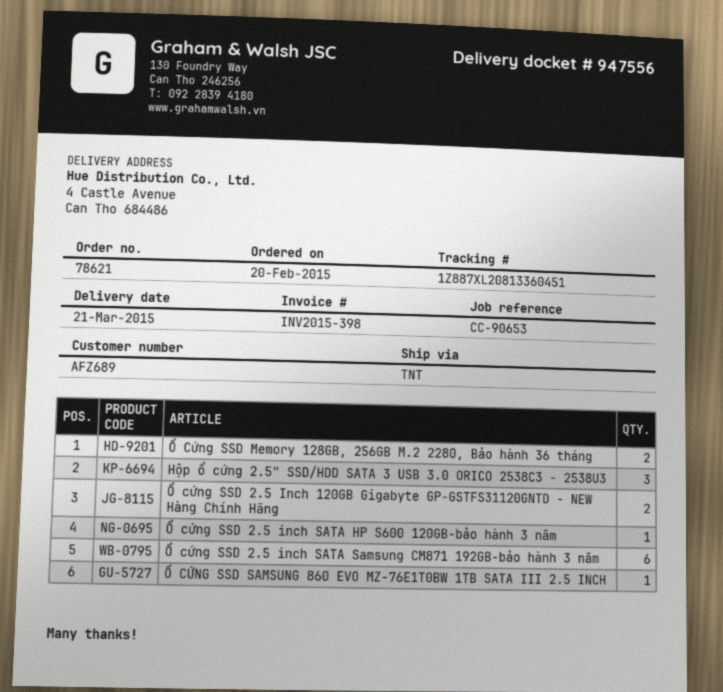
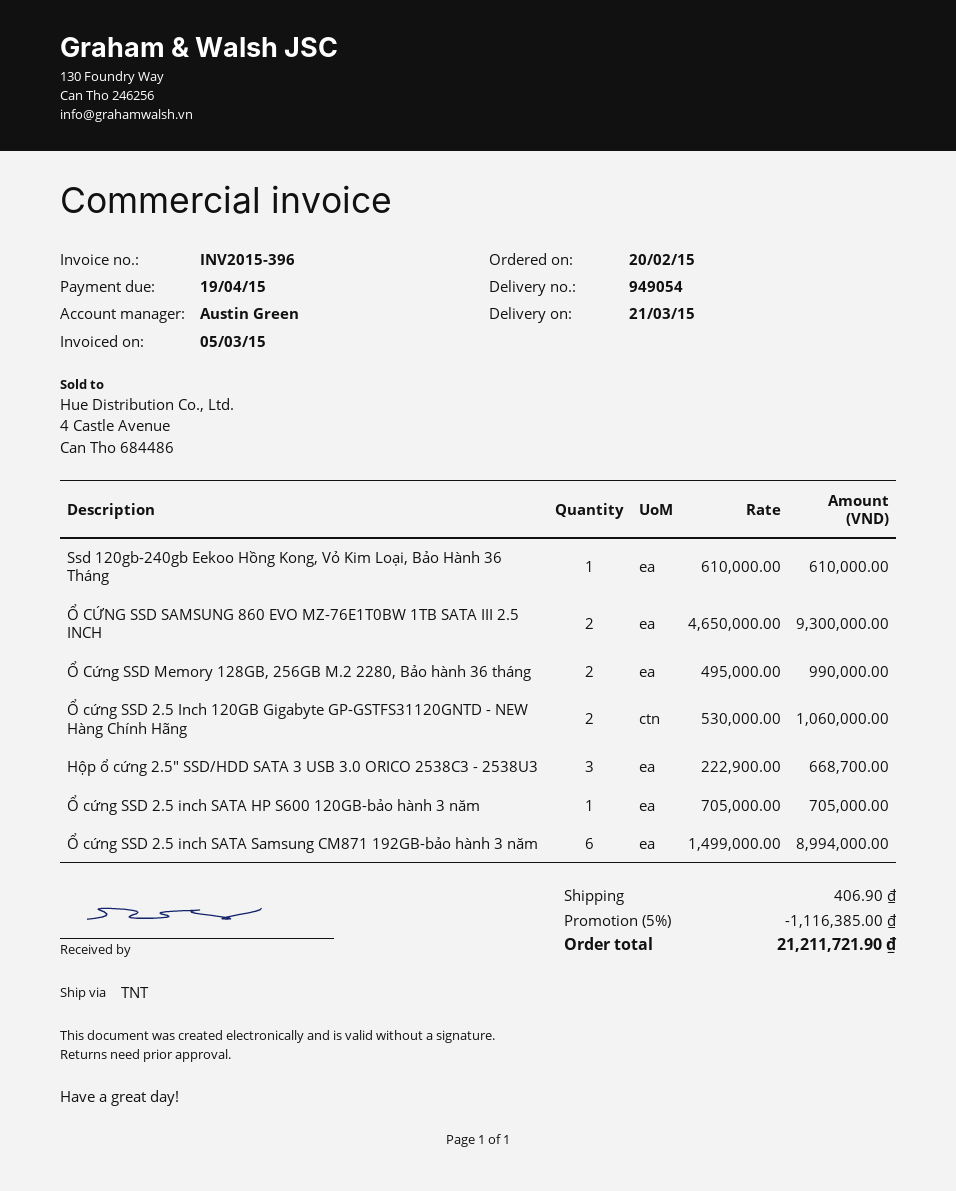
delivery note number: 947556 -> 949054
invoice number: INV2015-398 -> INV2015-396
Ổ CỨNG SSD SAMSUNG 860 EVO MZ-76E1T0BW 1TB SATA III 2.5 INCH: 1 -> 2
Ssd 120gb-240gb Eekoo Hồng Kong, Vỏ Kim Loại, Bảo Hành 36 Tháng: none -> 1

